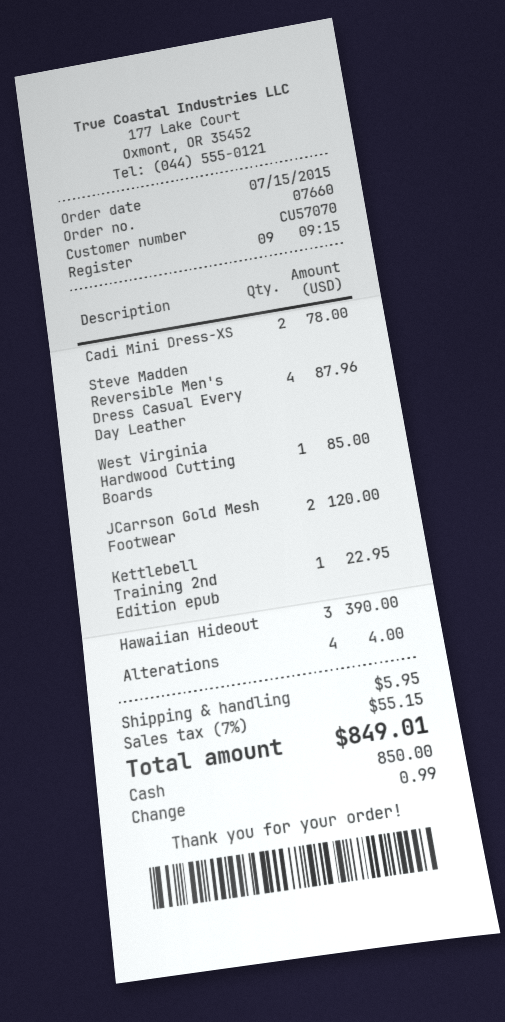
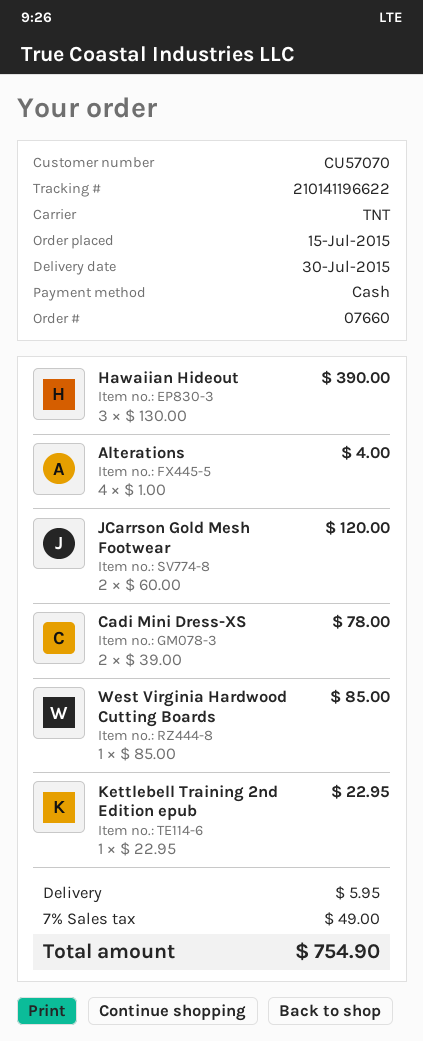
Steve Madden Reversible Men's Dress Casual Every Day Leather: 4 for 87.96 -> none
tax: 7% = 55.15 -> 7% = 49.00
total: 849.01 -> 754.90

